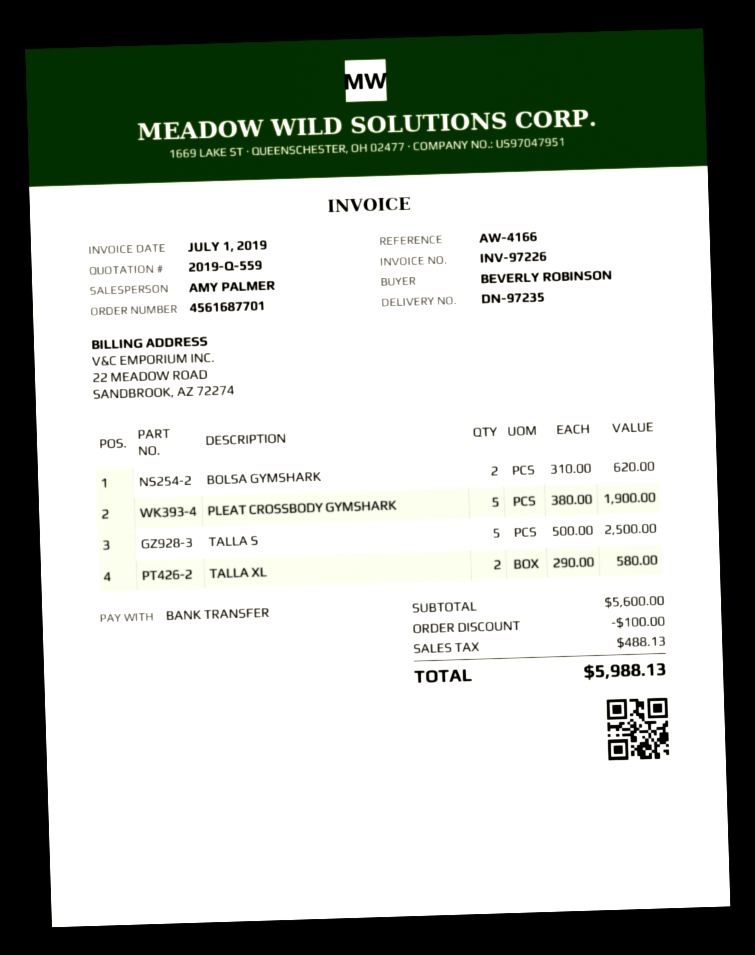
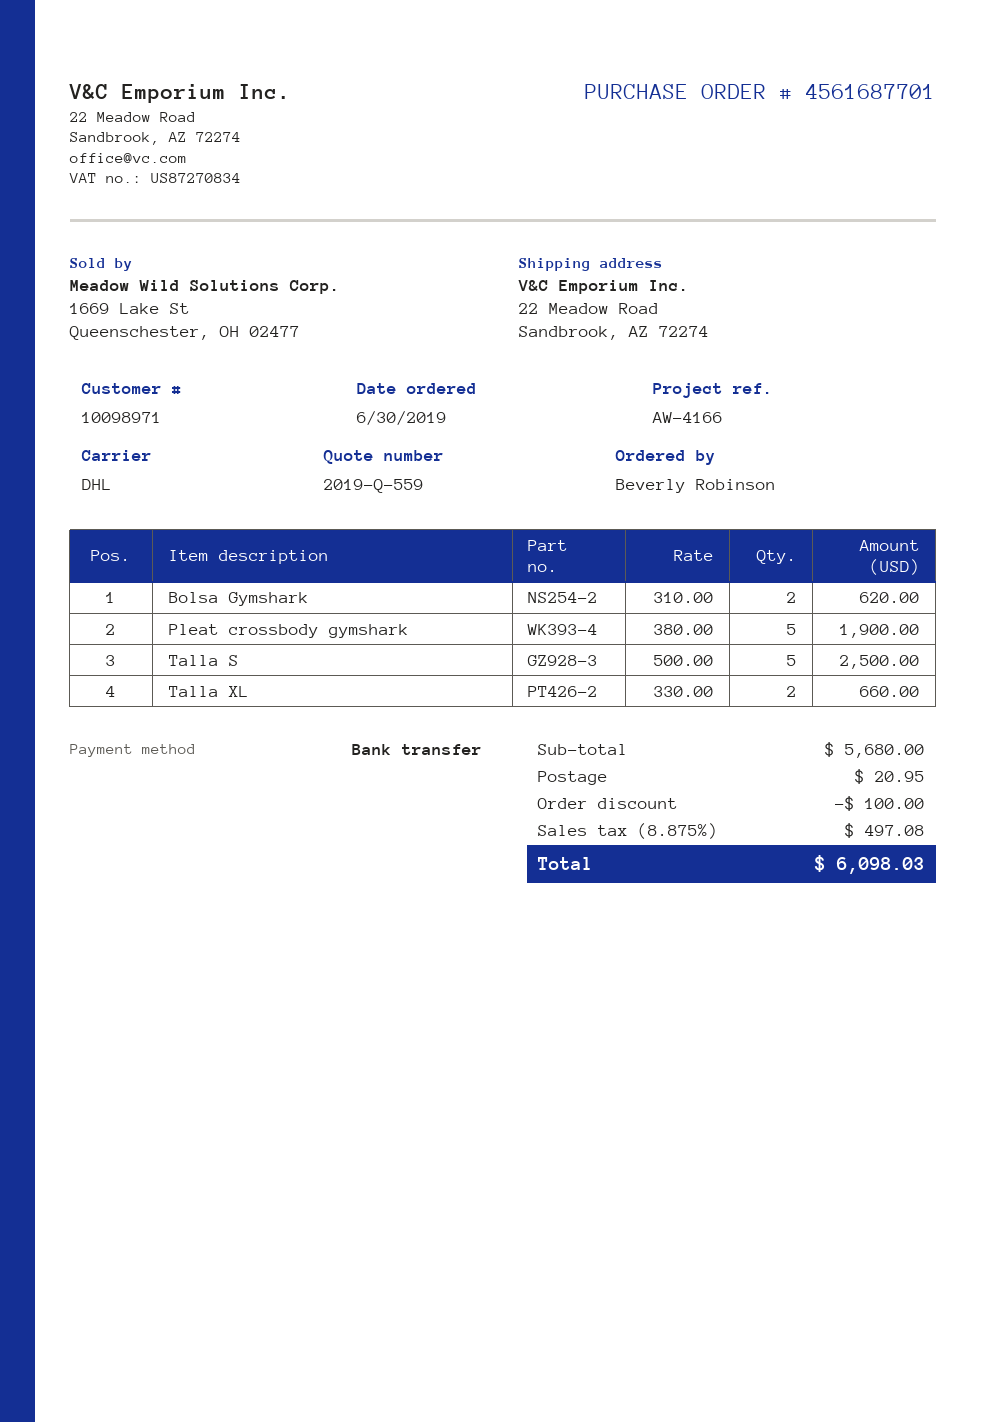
TALLA XL: 2 x 290.00 = 580.00 -> 2 x 330.00 = 660.00
subtotal: 5600.00 -> 5680.00
shipping: none -> 20.95
tax: 488.13 -> 497.08
total: 5988.13 -> 6098.03

